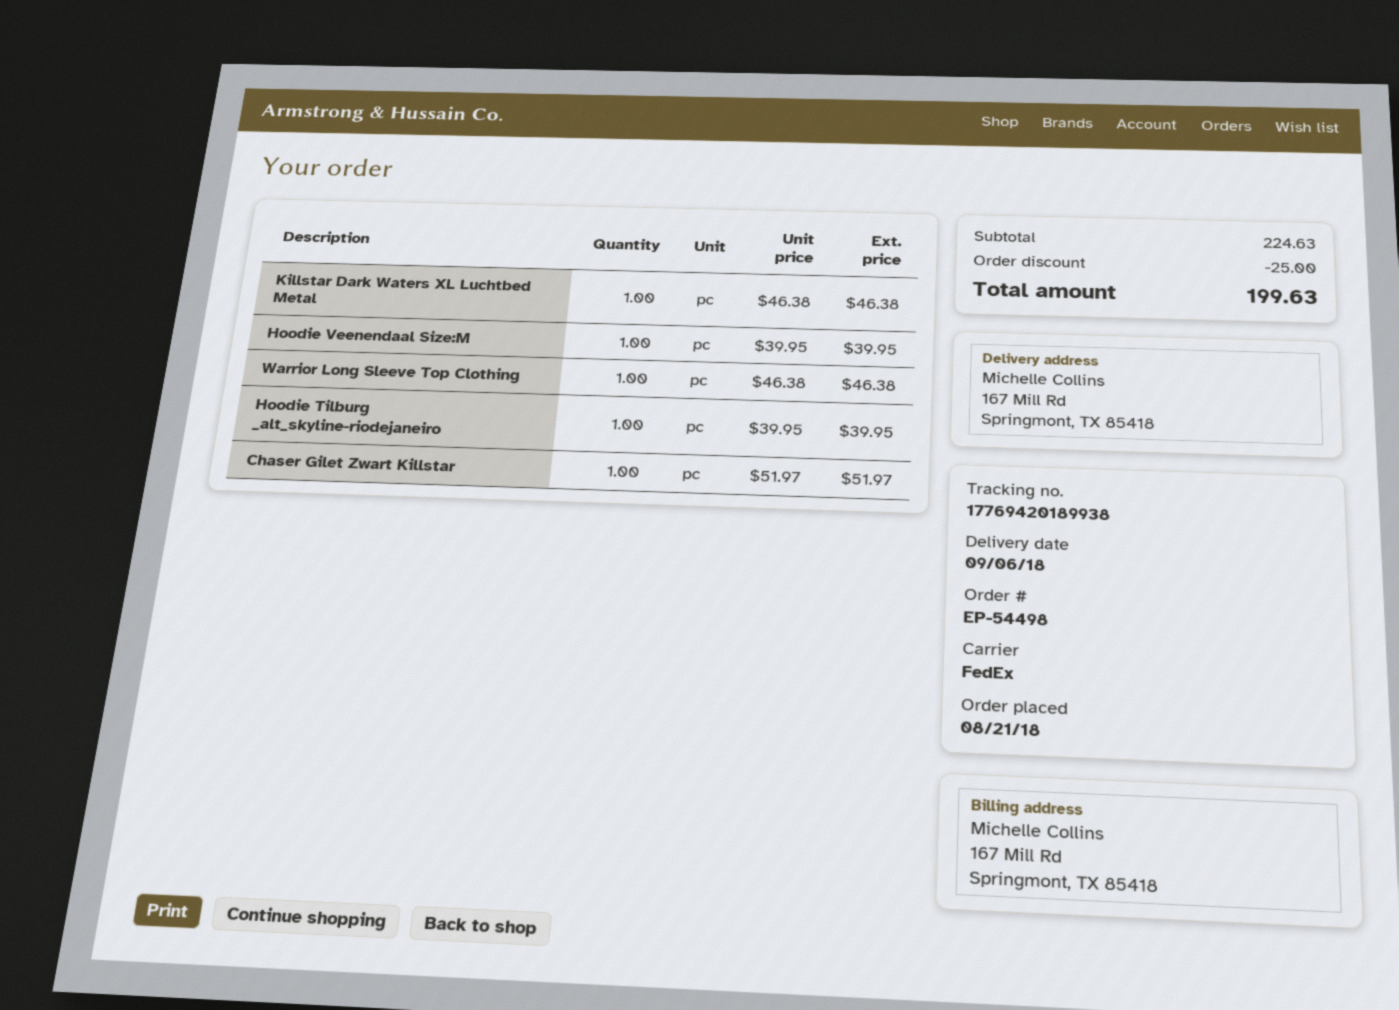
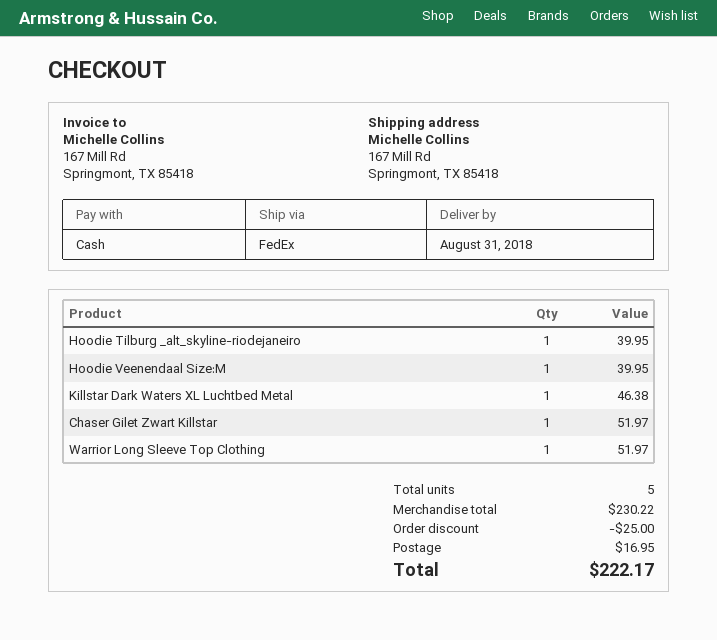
delivery date: 2018-09-06 -> 2018-08-31
Warrior Long Sleeve Top Clothing: 1 for 46.38 -> 1 for 51.97
subtotal: 224.63 -> 230.22
shipping: none -> 16.95
total: 199.63 -> 222.17

